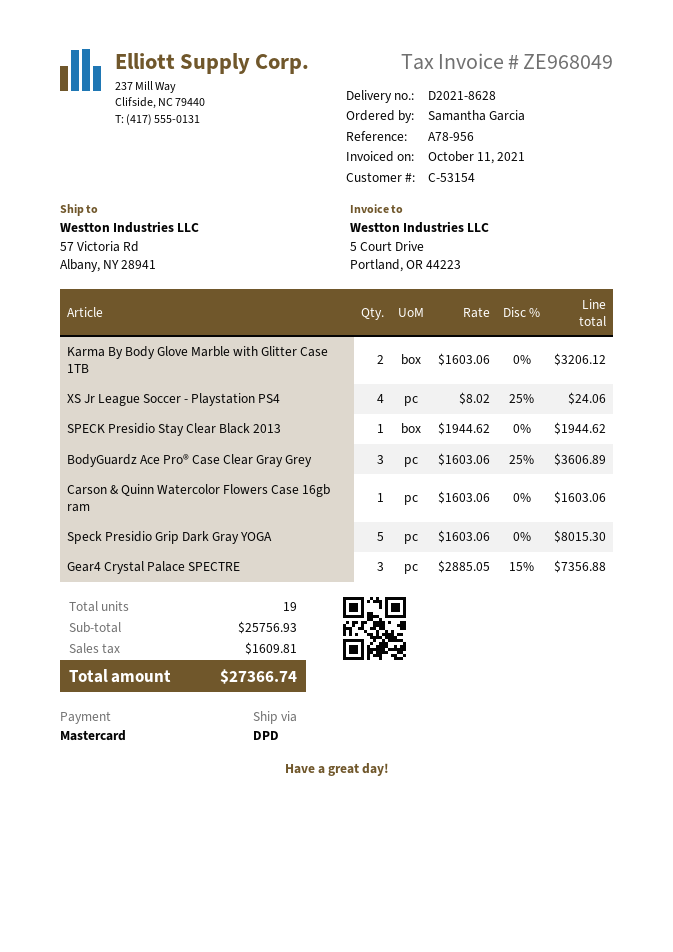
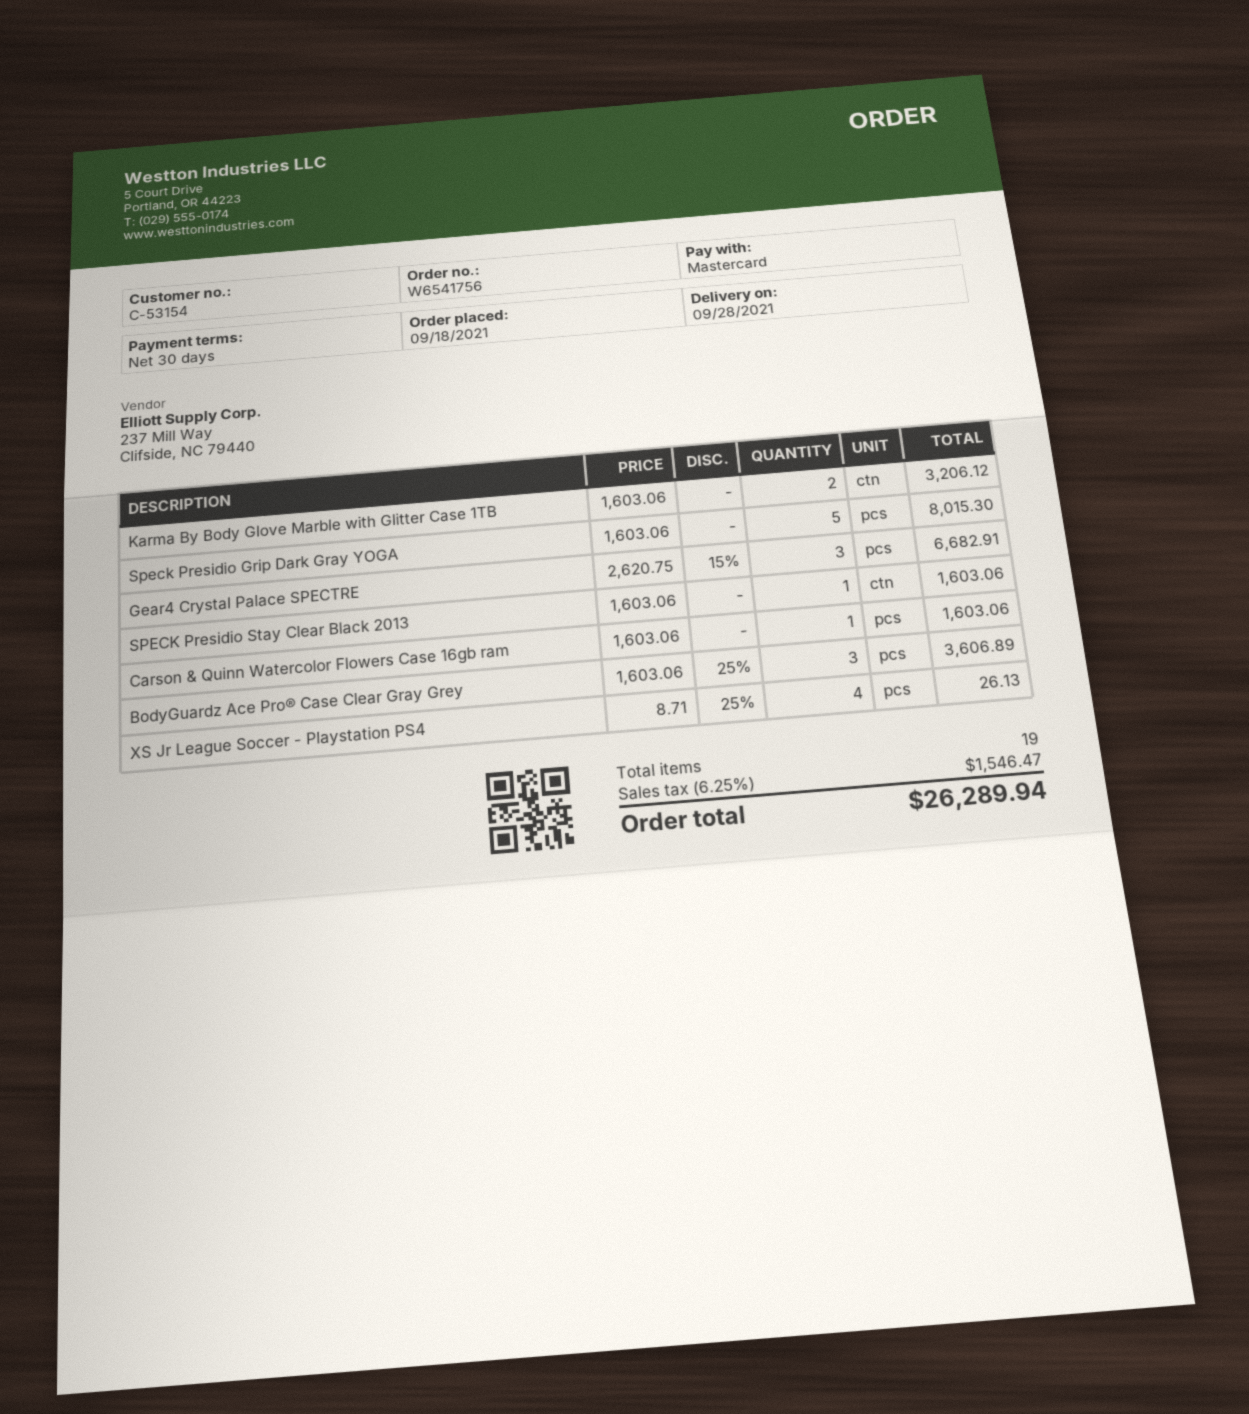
XS Jr League Soccer - Playstation PS4: 4 x 8.02 - 25% = 24.06 -> 4 x 8.71 - 25% = 26.13
SPECK Presidio Stay Clear Black 2013: 1 x 1944.62 = 1944.62 -> 1 x 1603.06 = 1603.06
Gear4 Crystal Palace SPECTRE: 3 x 2885.05 - 15% = 7356.88 -> 3 x 2620.75 - 15% = 6682.91
tax: 1609.81 -> 1546.47
total: 27366.74 -> 26289.94

